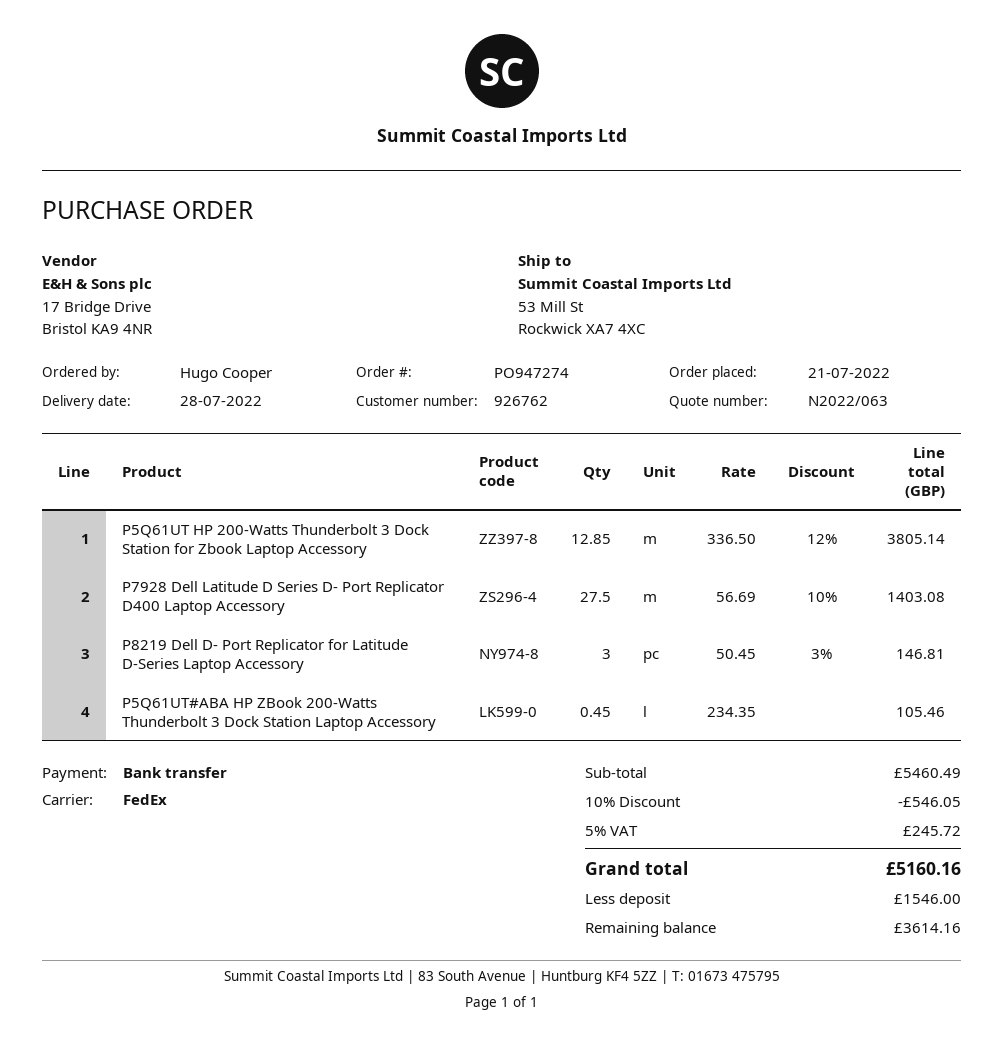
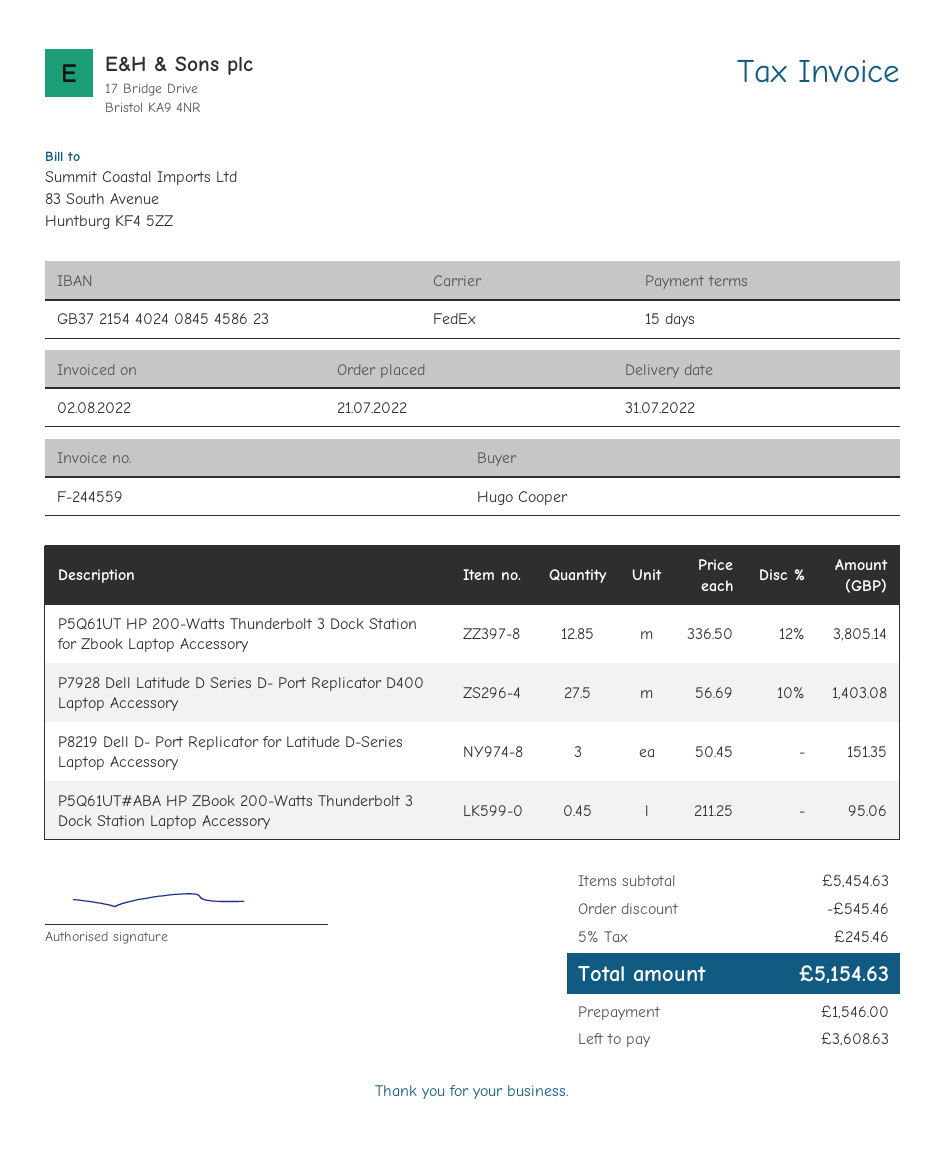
delivery date: 2022-07-28 -> 2022-07-31
P8219 Dell D- Port Replicator for Latitude D-Series Laptop Accessory: 3 x 50.45 - 3% = 146.81 -> 3 x 50.45 = 151.35
P5Q61UT#ABA HP ZBook 200-Watts Thunderbolt 3 Dock Station Laptop Accessory: 0.45 x 234.35 = 105.46 -> 0.45 x 211.25 = 95.06
subtotal: 5460.49 -> 5454.63
discount: 546.05 -> 545.46
tax: 5% = 245.72 -> 5% = 245.46
total: 5160.16 -> 5154.63
balance: 3614.16 -> 3608.63

